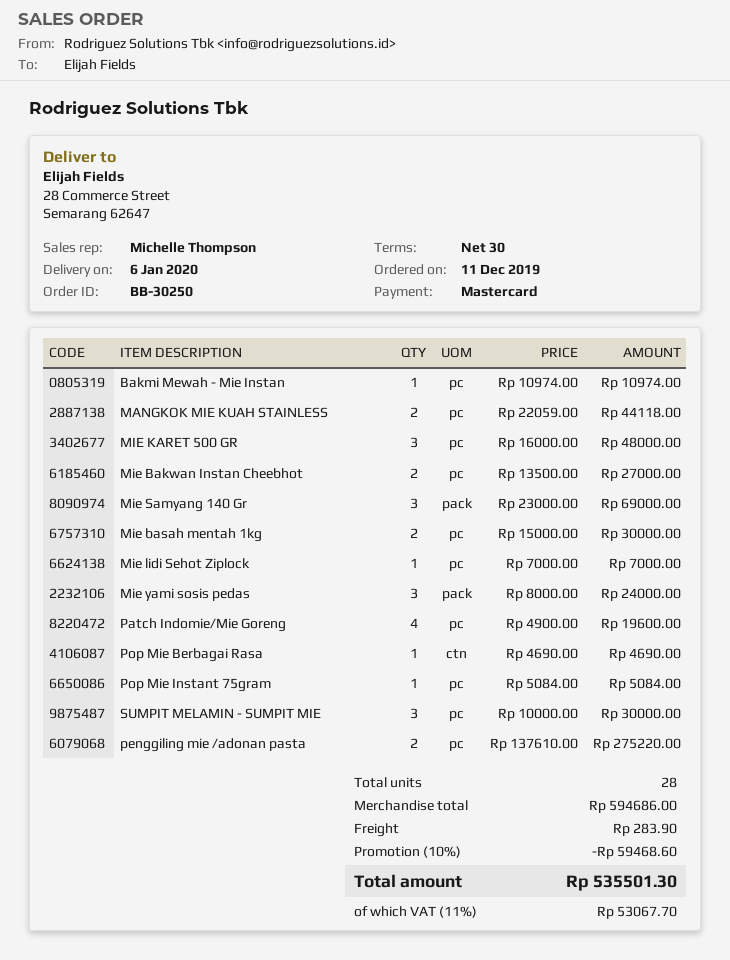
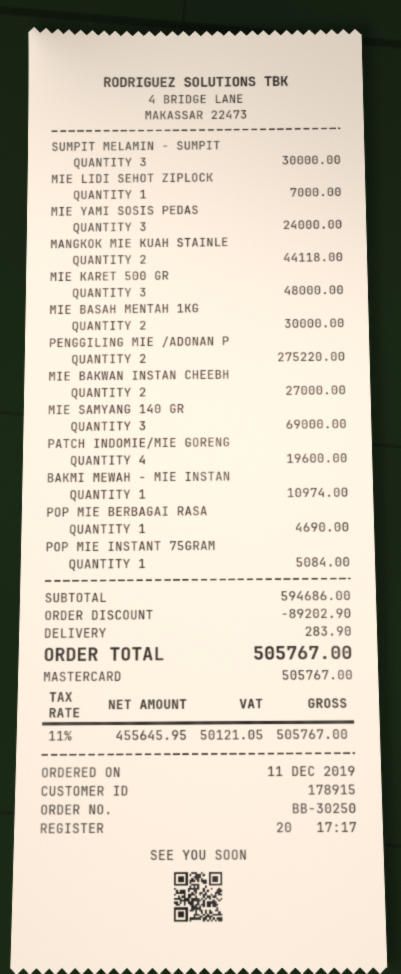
discount: 59468.60 -> 89202.90
tax: 11% = 53067.70 -> 11% = 50121.05
total: 535501.30 -> 505767.00

